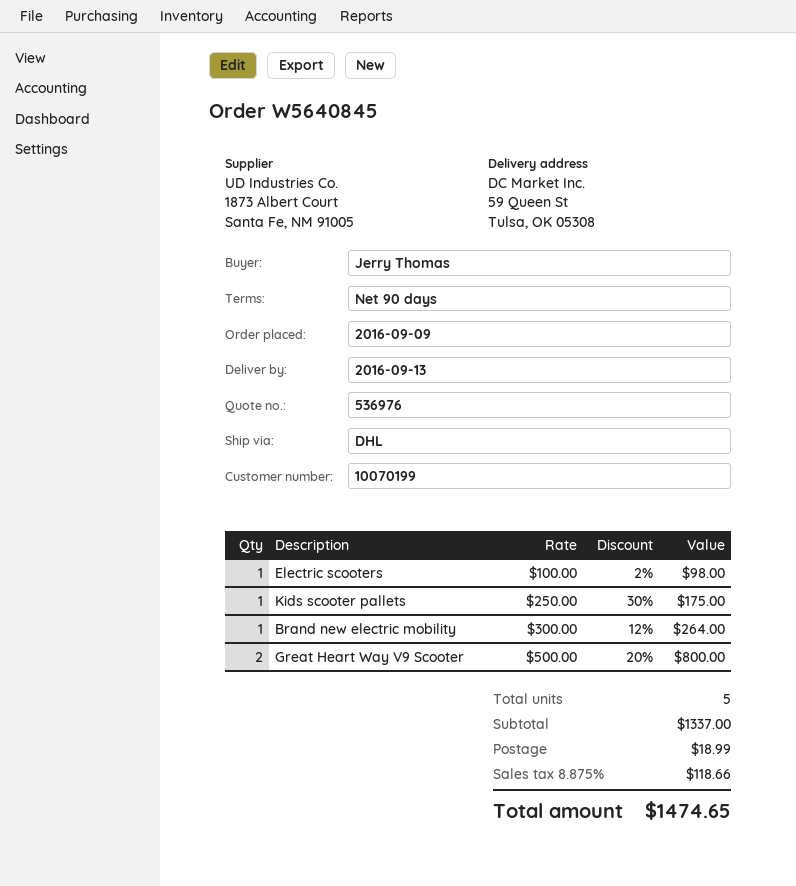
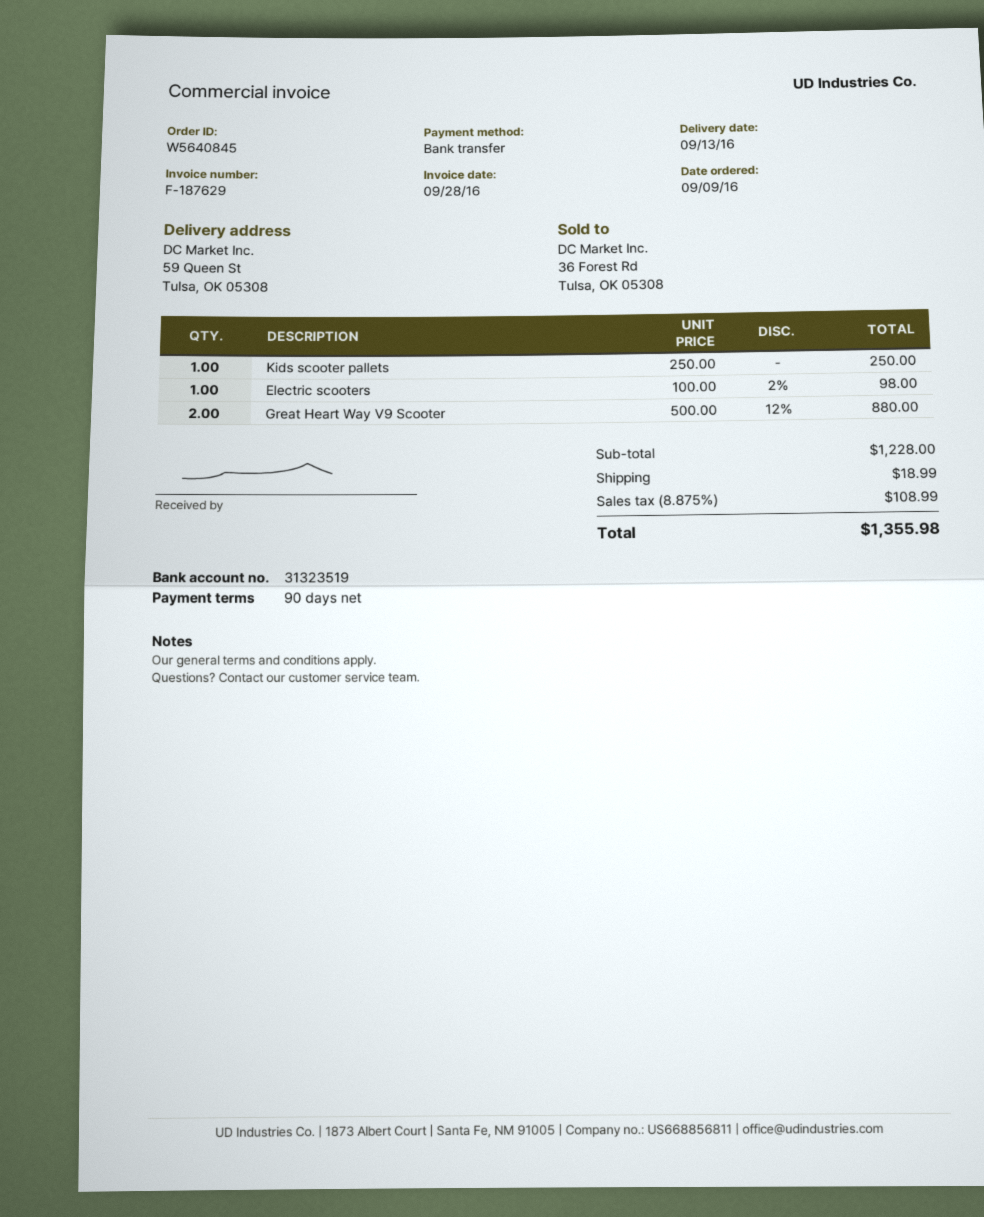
Kids scooter pallets: 1 x 250.00 - 30% = 175.00 -> 1 x 250.00 = 250.00
Brand new electric mobility: 1 x 300.00 - 12% = 264.00 -> none
Great Heart Way V9 Scooter: 2 x 500.00 - 20% = 800.00 -> 2 x 500.00 - 12% = 880.00
subtotal: 1337.00 -> 1228.00
tax: 8.875% = 118.66 -> 8.875% = 108.99
total: 1474.65 -> 1355.98

